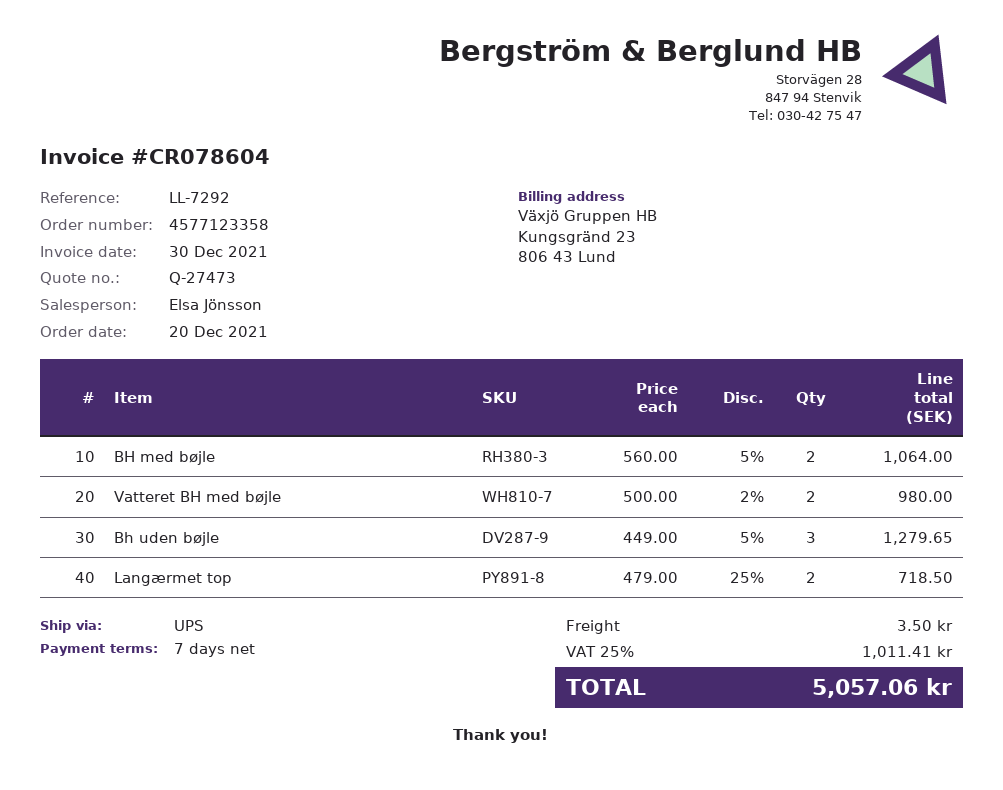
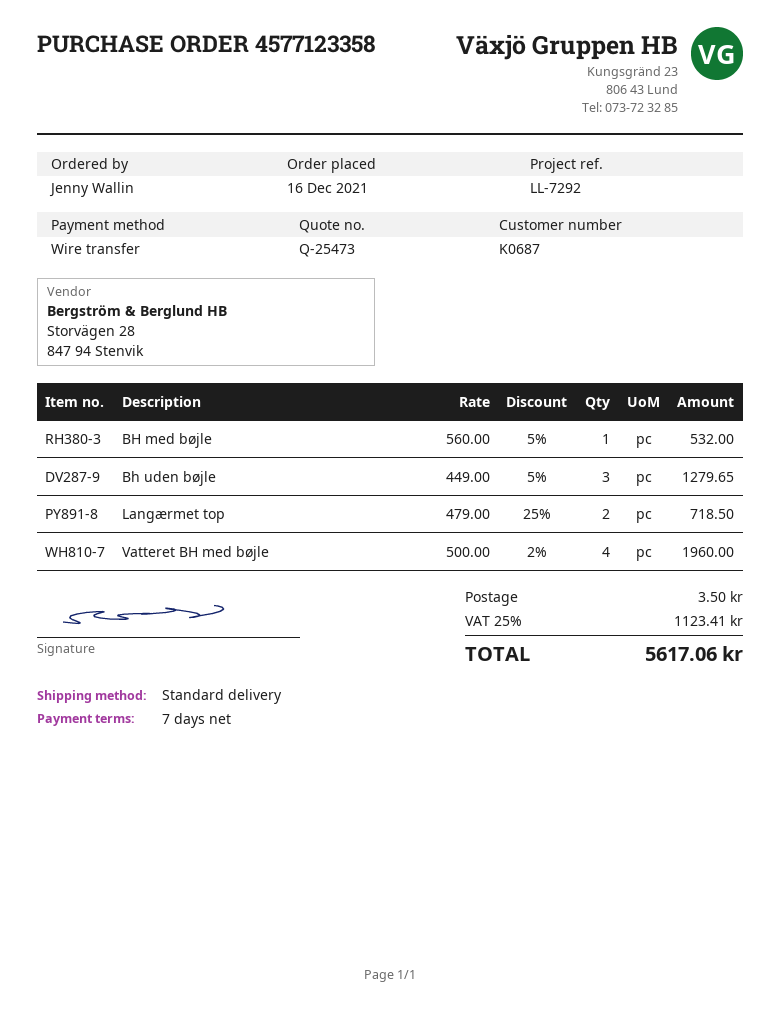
quote number: Q-27473 -> Q-25473
order date: 2021-12-20 -> 2021-12-16
shipping method: UPS -> standard
BH med bøjle: 2 x 560.00 - 5% = 1064.00 -> 1 x 560.00 - 5% = 532.00
Vatteret BH med bøjle: 2 x 500.00 - 2% = 980.00 -> 4 x 500.00 - 2% = 1960.00
tax: 25% = 1011.41 -> 25% = 1123.41
total: 5057.06 -> 5617.06

